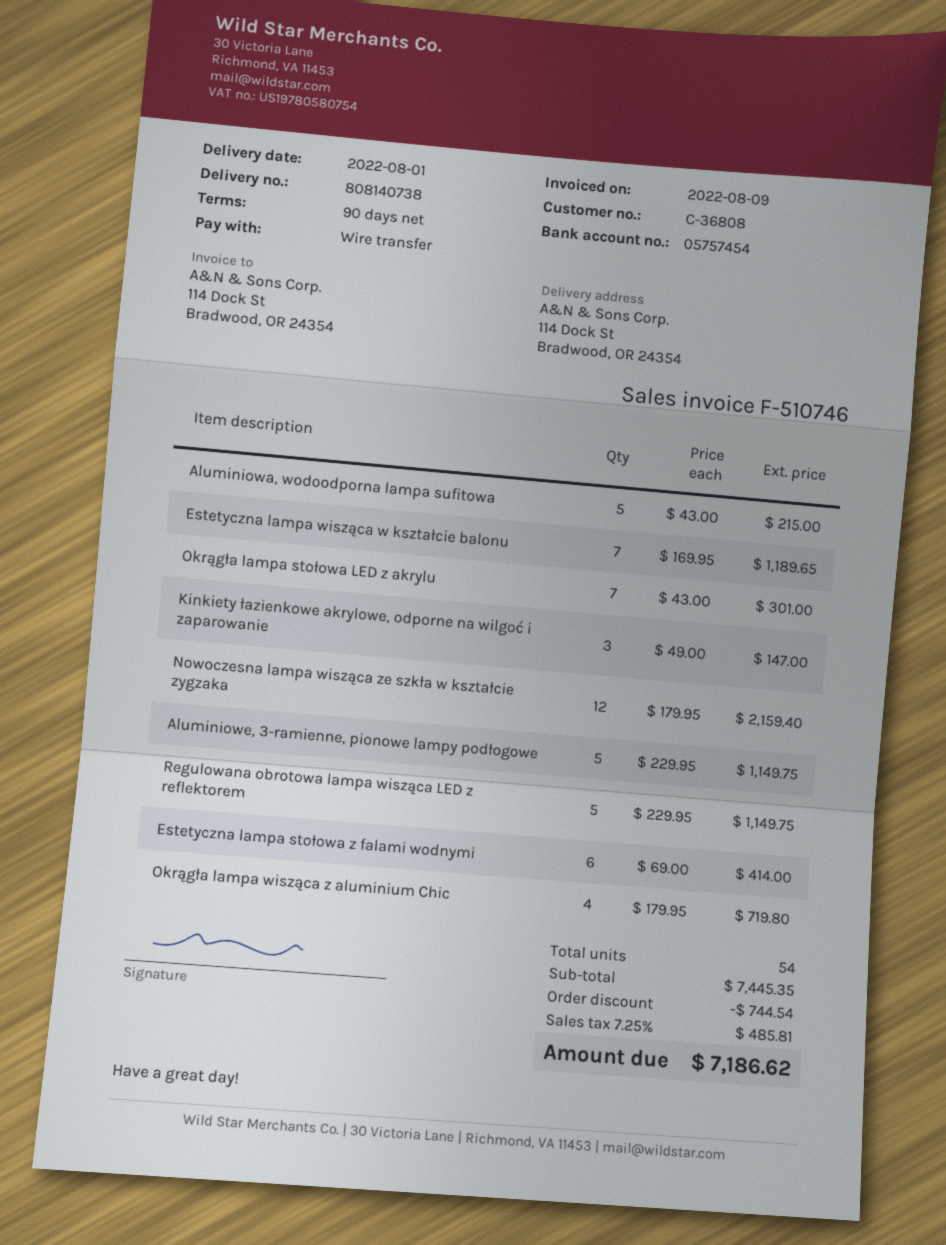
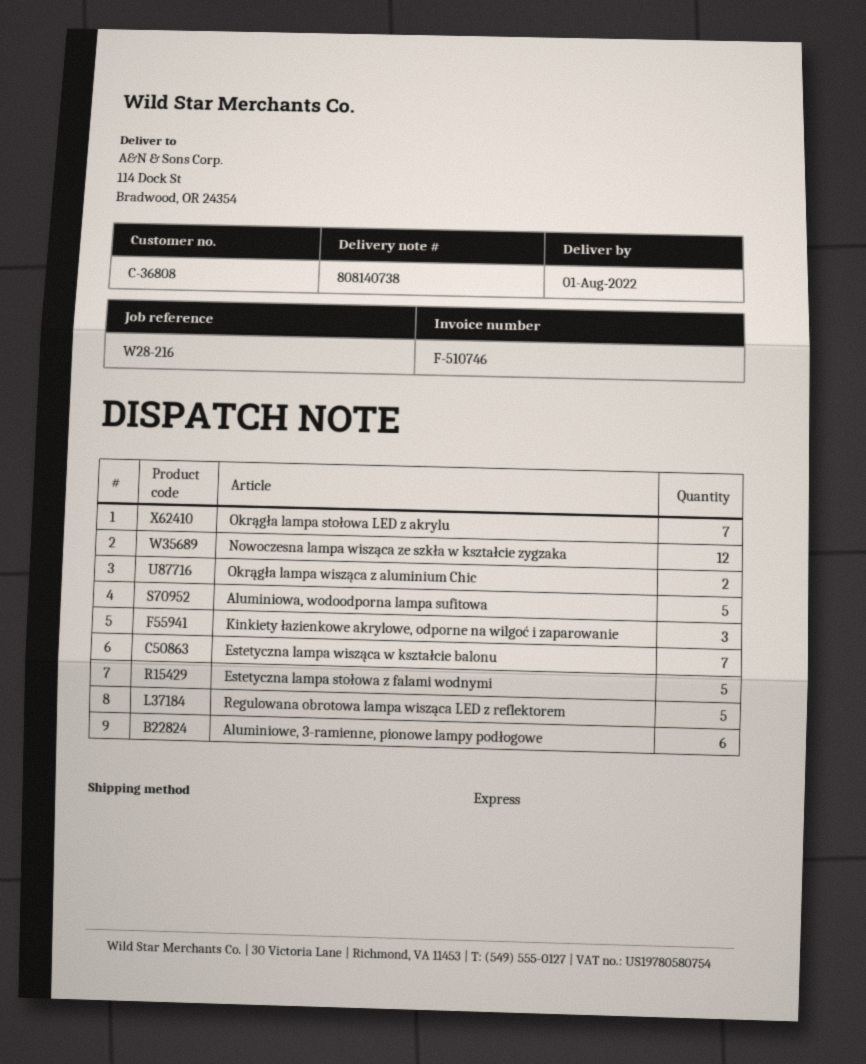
Aluminiowe, 3-ramienne, pionowe lampy podłogowe: 5 -> 6
Estetyczna lampa stołowa z falami wodnymi: 6 -> 5
Okrągła lampa wisząca z aluminium Chic: 4 -> 2

